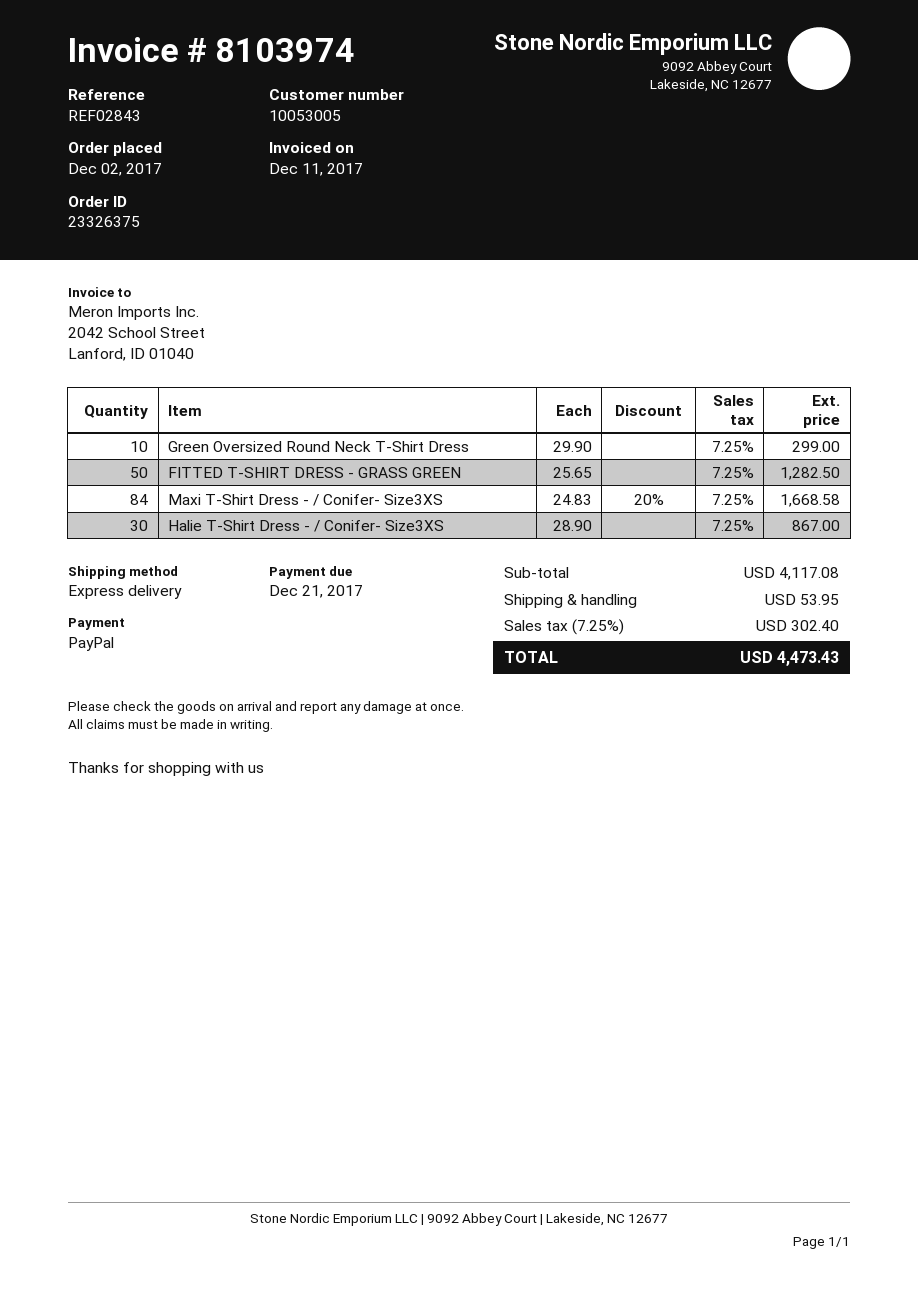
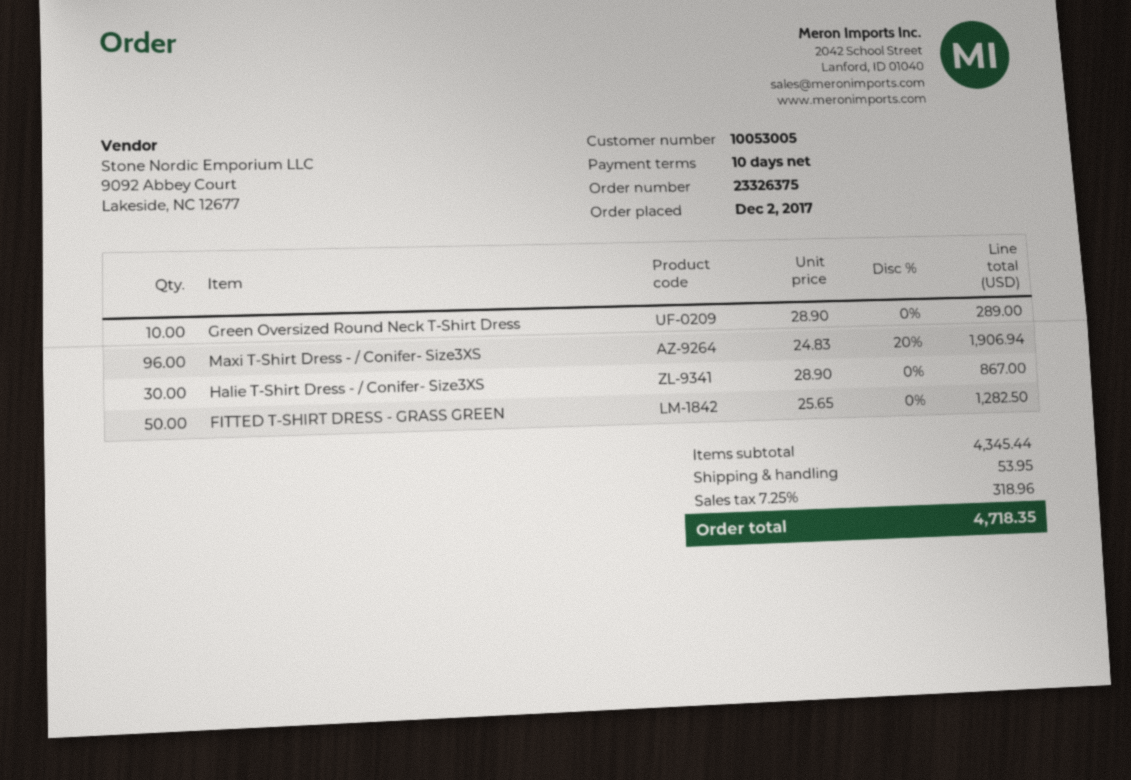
Green Oversized Round Neck T-Shirt Dress: 10 x 29.90 = 299.00 -> 10 x 28.90 = 289.00
Maxi T-Shirt Dress - / Conifer- Size3XS: 84 x 24.83 - 20% = 1668.58 -> 96 x 24.83 - 20% = 1906.94
subtotal: 4117.08 -> 4345.44
tax: 7.25% = 302.40 -> 7.25% = 318.96
total: 4473.43 -> 4718.35

